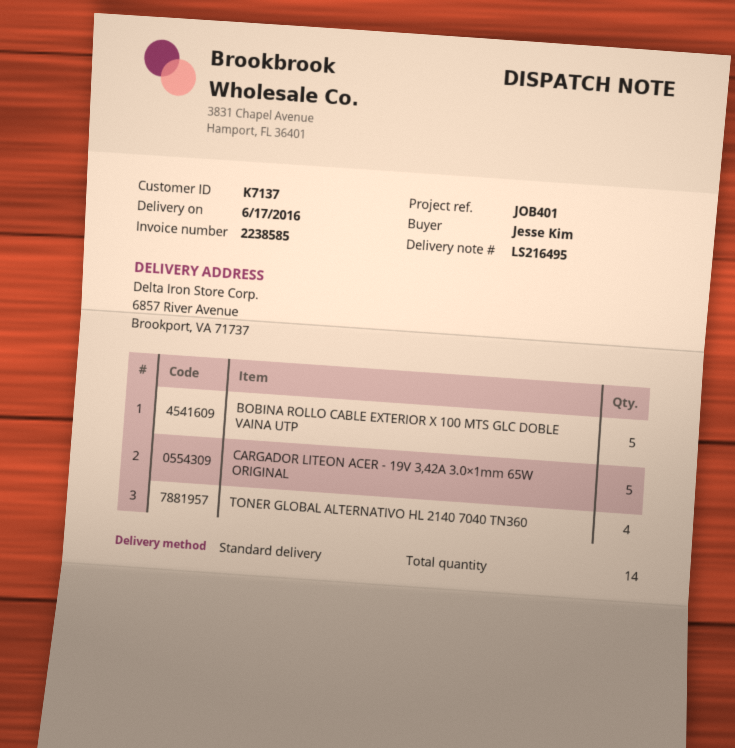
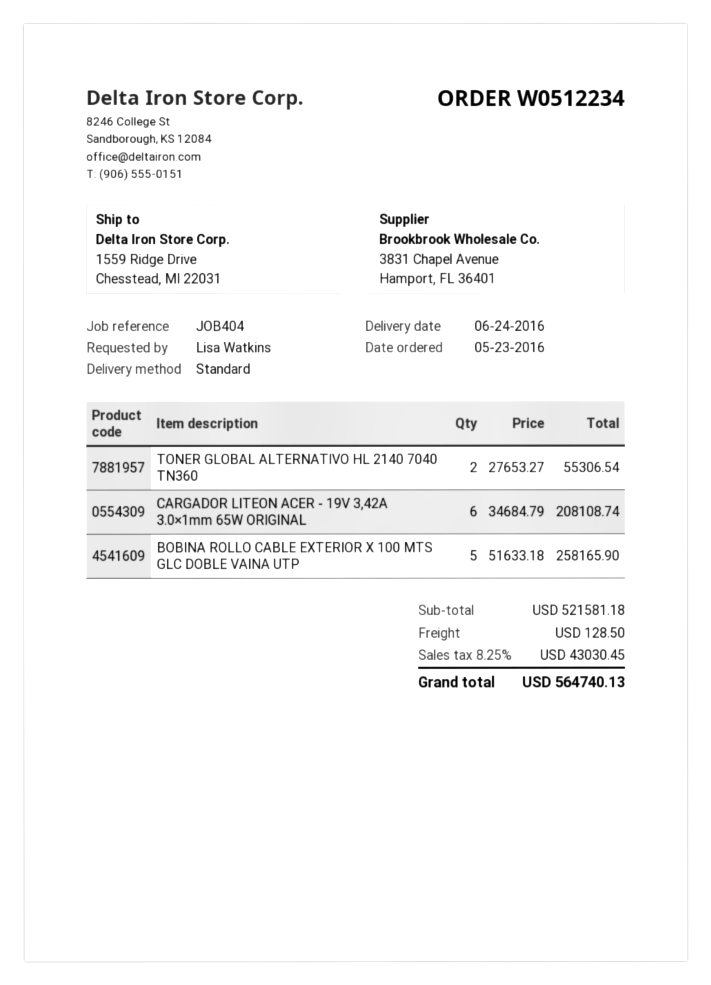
delivery date: 2016-06-17 -> 2016-06-24
reference: JOB401 -> JOB404
ordered by: Jesse Kim -> Lisa Watkins
ship to: 6857 River Avenue, Brookport, VA 71737 -> 1559 Ridge Drive, Chesstead, MI 22031
CARGADOR LITEON ACER - 19V 3,42A 3.0×1mm 65W ORIGINAL: 5 -> 6
TONER GLOBAL ALTERNATIVO HL 2140 7040 TN360: 4 -> 2

